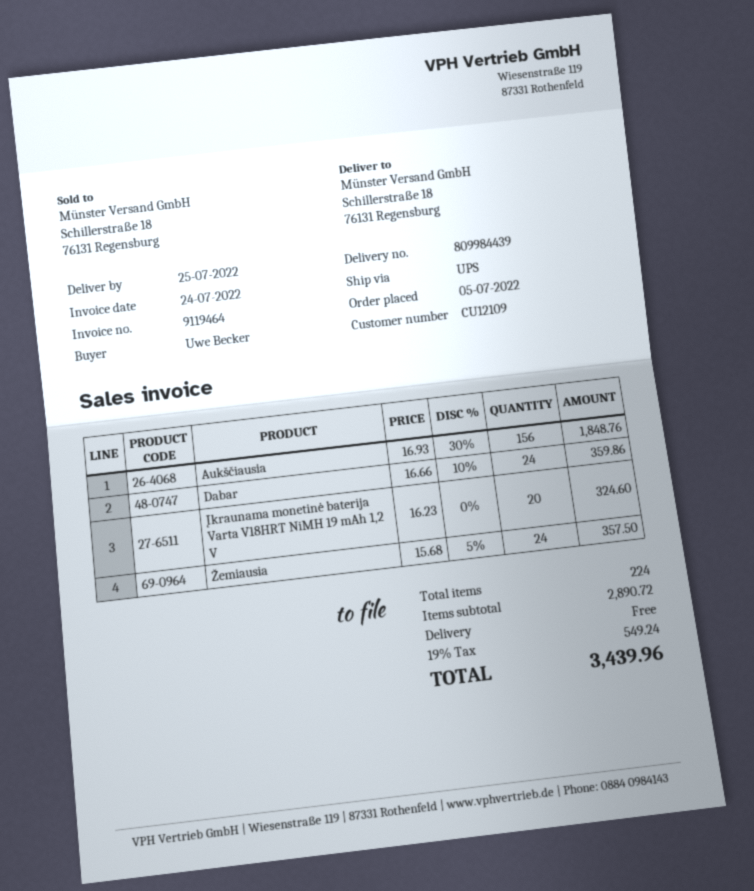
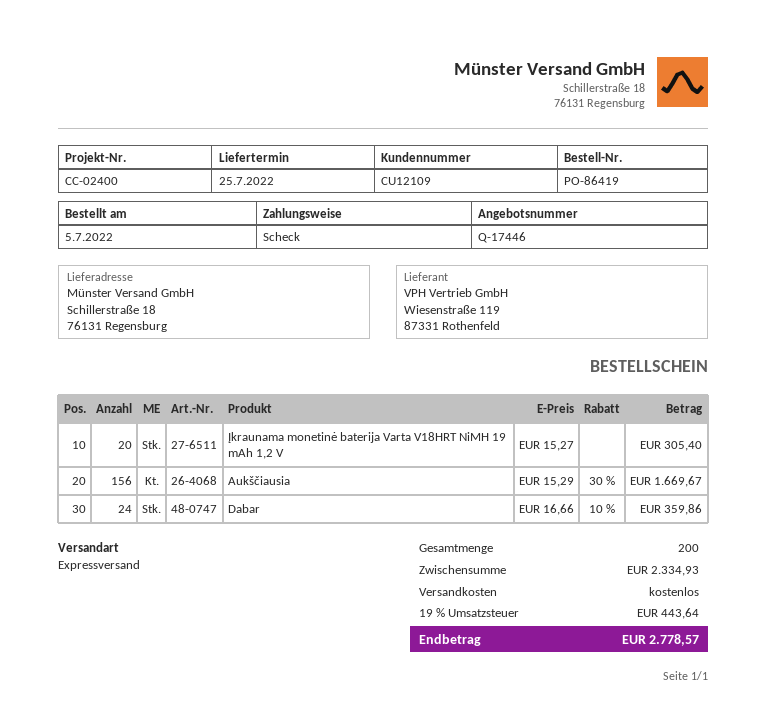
shipping method: UPS -> express
Aukščiausia: 156 x 16.93 - 30% = 1848.76 -> 156 x 15.29 - 30% = 1669.67
Įkraunama monetinė baterija Varta V18HRT NiMH 19 mAh 1,2 V: 20 x 16.23 = 324.60 -> 20 x 15.27 = 305.40
Žemiausia: 24 x 15.68 - 5% = 357.50 -> none
total quantity: 224 -> 200
subtotal: 2890.72 -> 2334.93
tax: 19% = 549.24 -> 19% = 443.64
total: 3439.96 -> 2778.57

